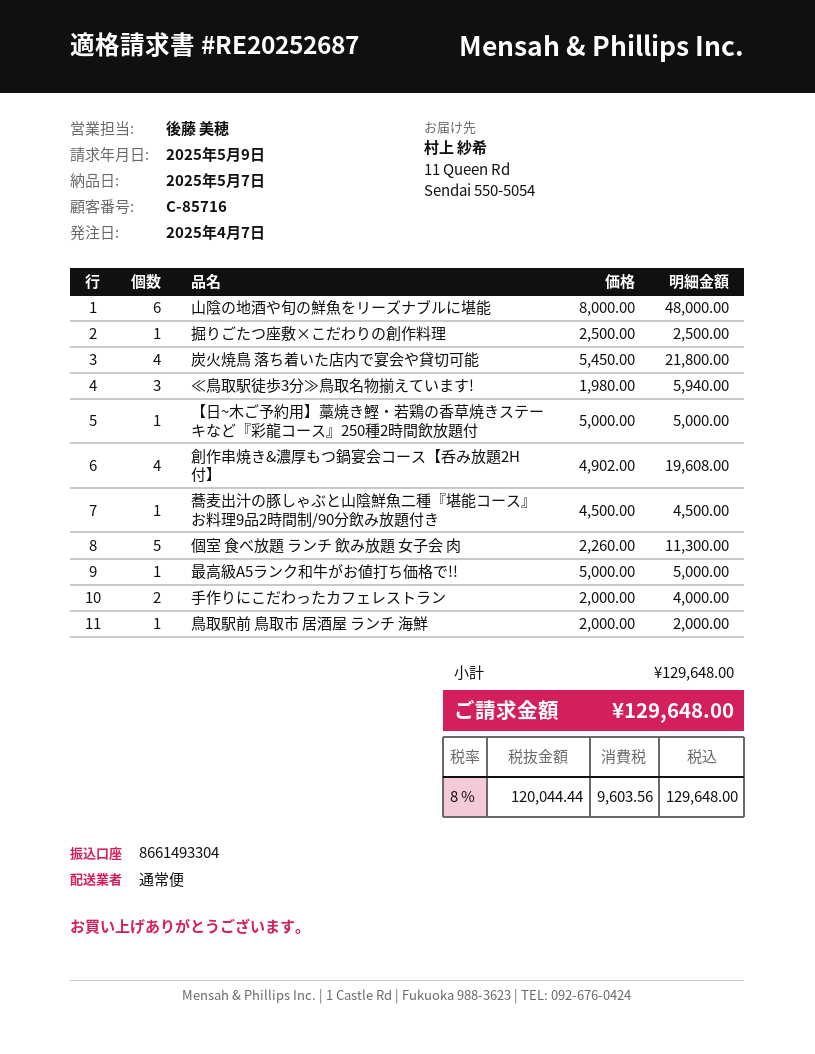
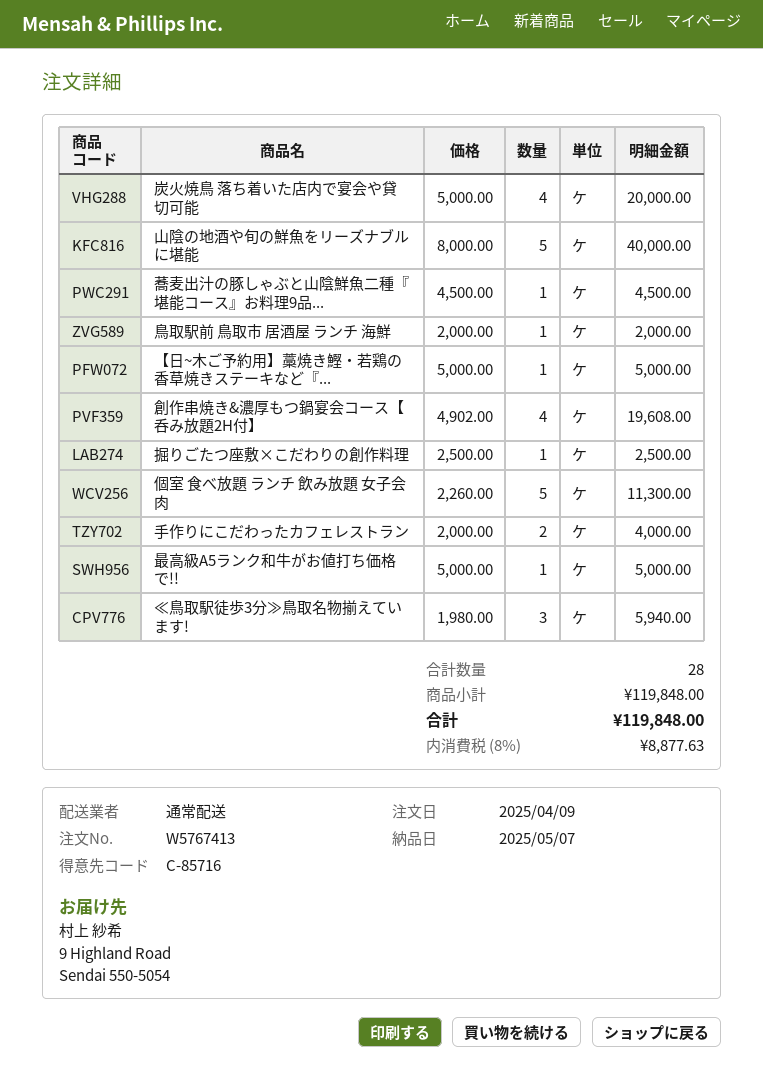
order date: 2025-04-07 -> 2025-04-09
ship to: 11 Queen Rd, Sendai 550-5054 -> 9 Highland Road, Sendai 550-5054
山陰の地酒や旬の鮮魚をリーズナブルに堪能: 6 x 8000.00 = 48000.00 -> 5 x 8000.00 = 40000.00
炭火焼鳥 落ち着いた店内で宴会や貸切可能: 4 x 5450.00 = 21800.00 -> 4 x 5000.00 = 20000.00
subtotal: 129648.00 -> 119848.00
tax: 8% = 9603.56 -> 8% = 8877.63
total: 129648.00 -> 119848.00

